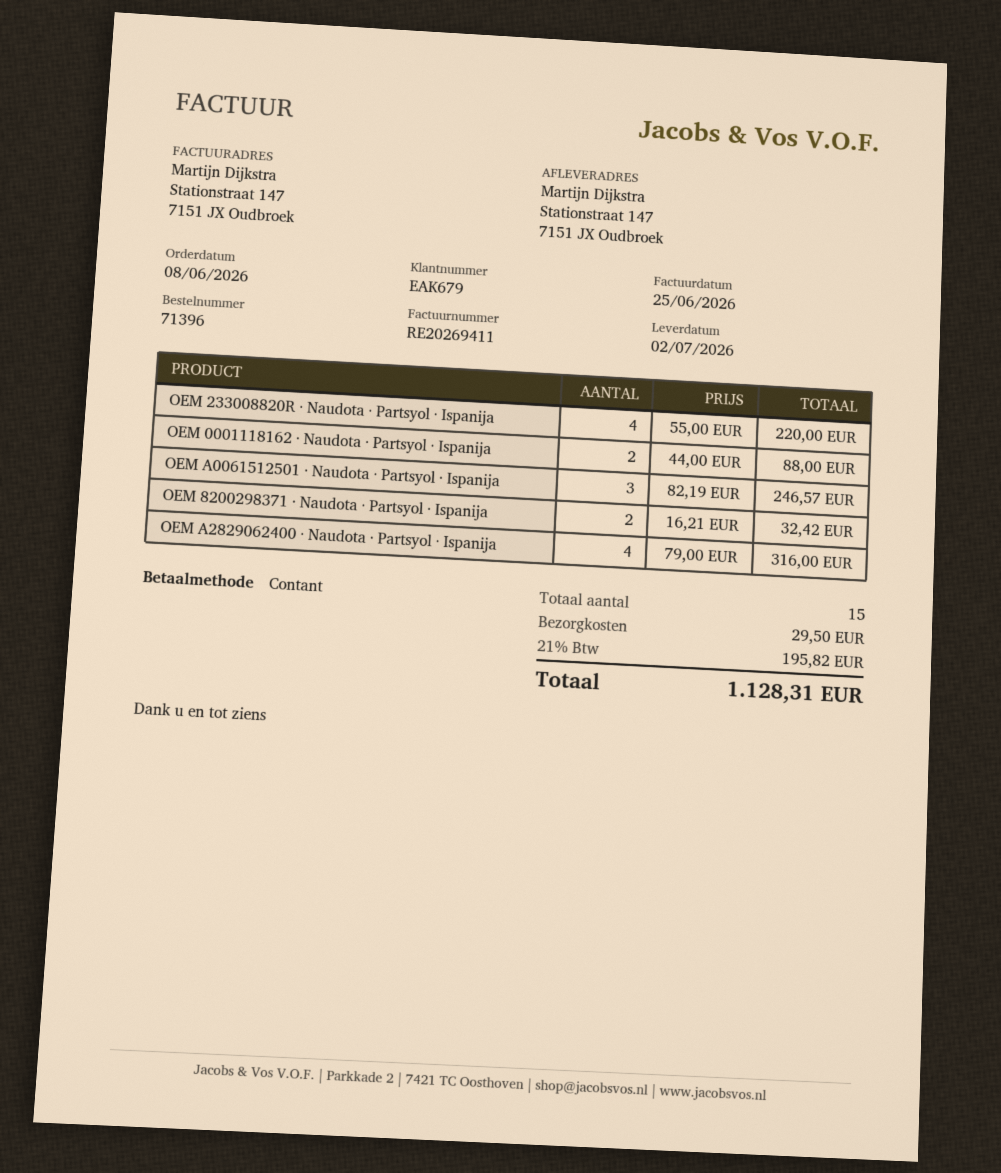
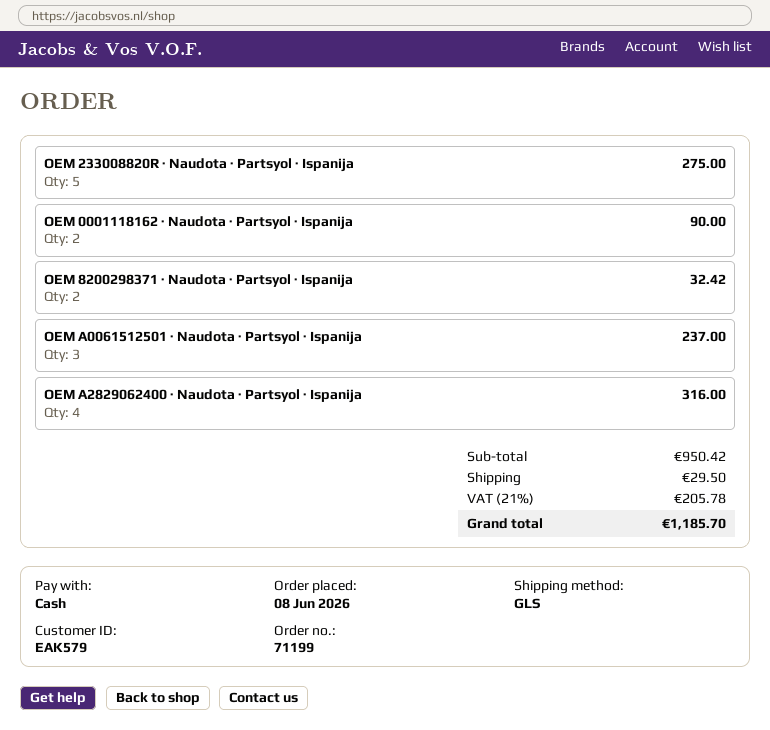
order number: 71396 -> 71199
customer number: EAK679 -> EAK579
OEM 233008820R · Naudota · Partsyol · Ispanija: 4 for 220.00 -> 5 for 275.00
OEM 0001118162 · Naudota · Partsyol · Ispanija: 2 for 88.00 -> 2 for 90.00
OEM A0061512501 · Naudota · Partsyol · Ispanija: 3 for 246.57 -> 3 for 237.00
tax: 21% = 195.82 -> 21% = 205.78
total: 1128.31 -> 1185.70

